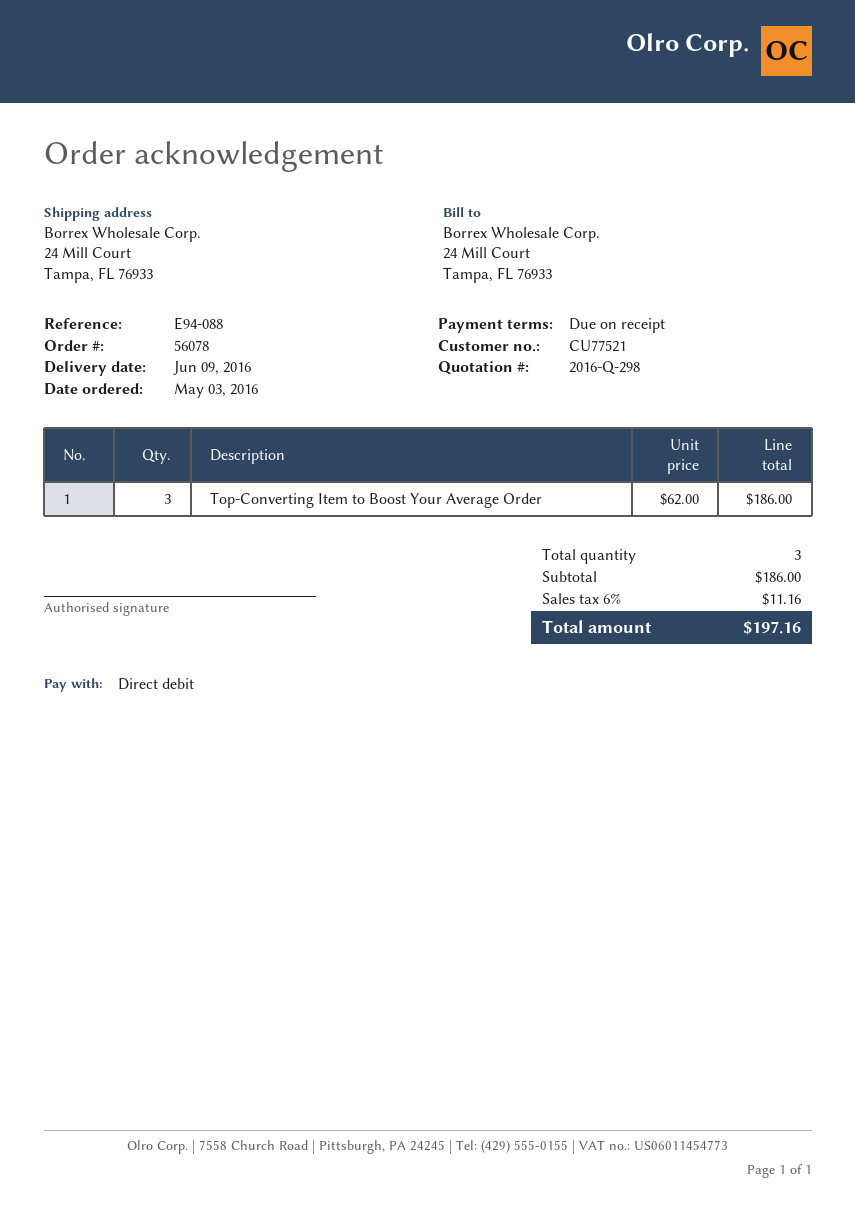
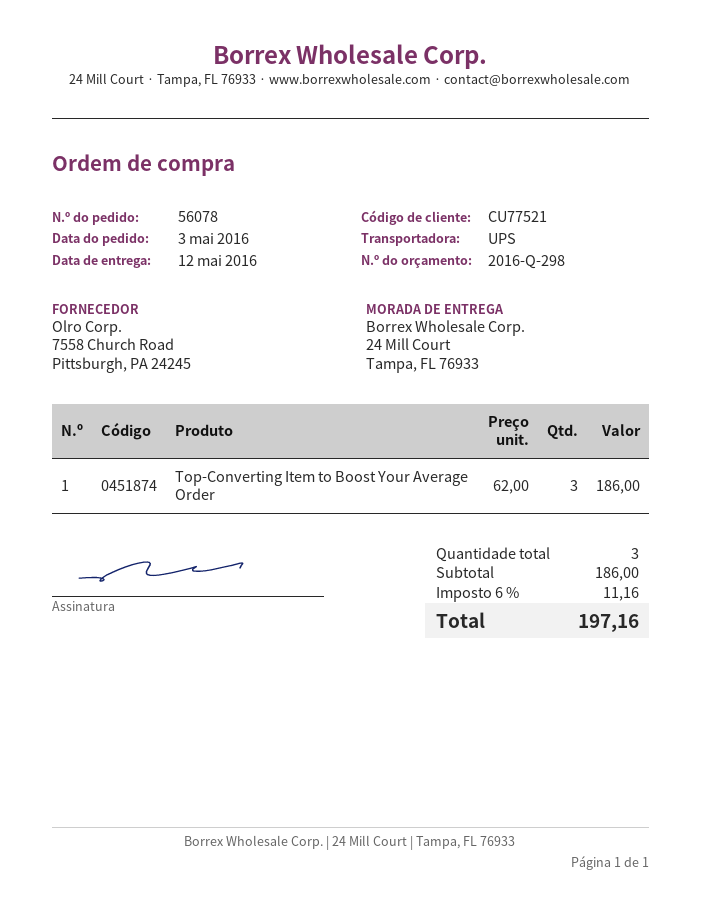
delivery date: 2016-06-09 -> 2016-05-12

